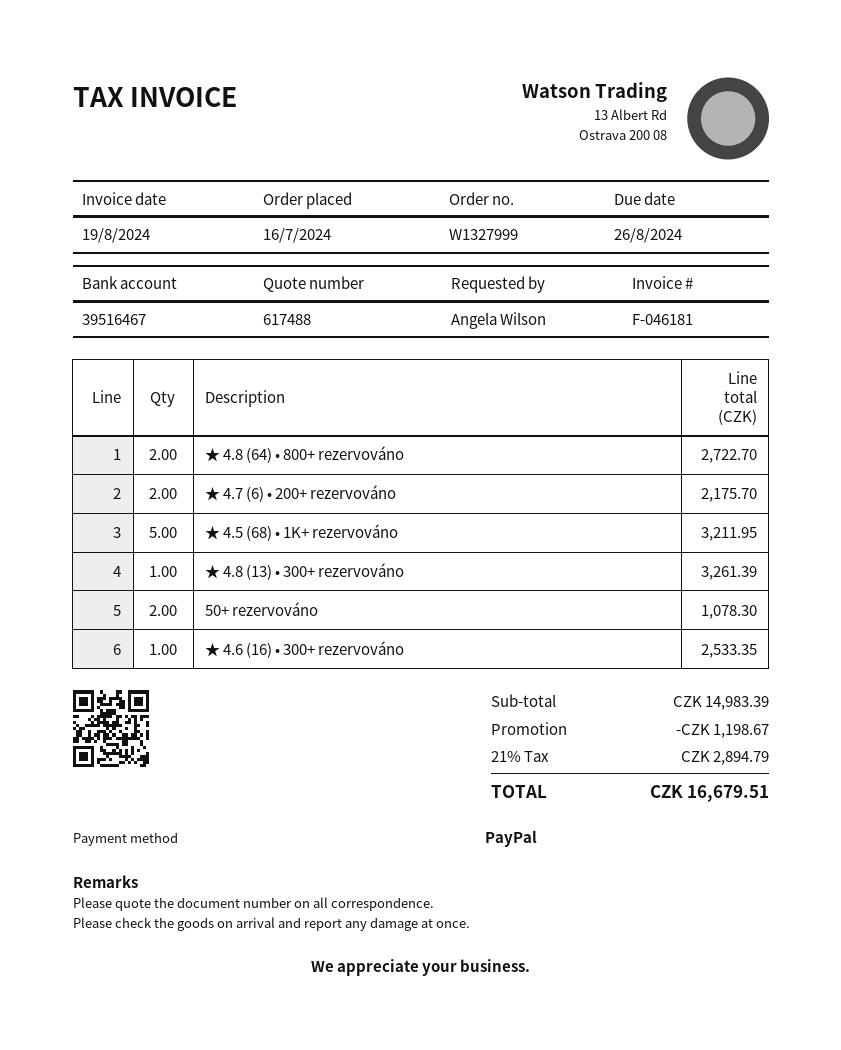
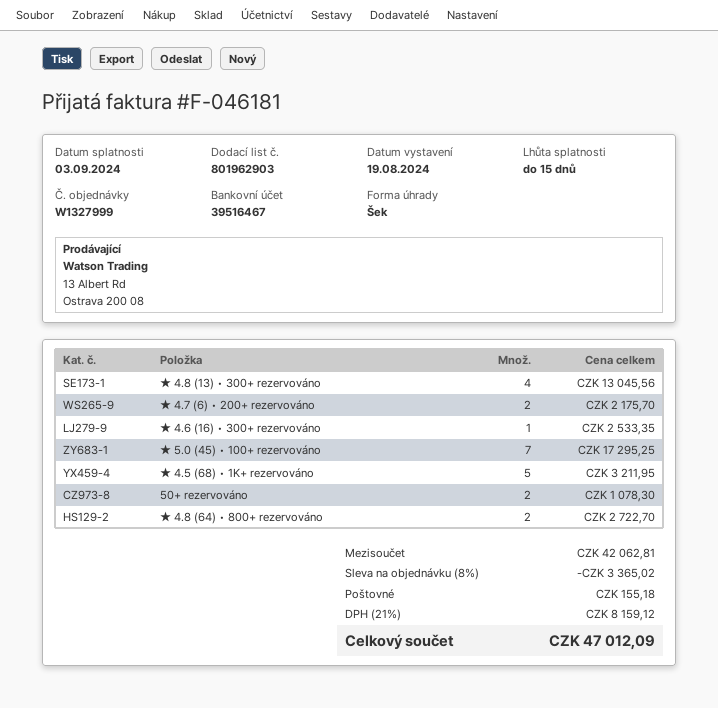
due date: 2024-08-26 -> 2024-09-03
payment method: PayPal -> cheque
★ 4.8 (13) • 300+ rezervováno: 1 for 3261.39 -> 4 for 13045.56
★ 5.0 (45) • 100+ rezervováno: none -> 7 for 17295.25
subtotal: 14983.39 -> 42062.81
discount: 1198.67 -> 3365.02
shipping: none -> 155.18
tax: 21% = 2894.79 -> 21% = 8159.12
total: 16679.51 -> 47012.09

